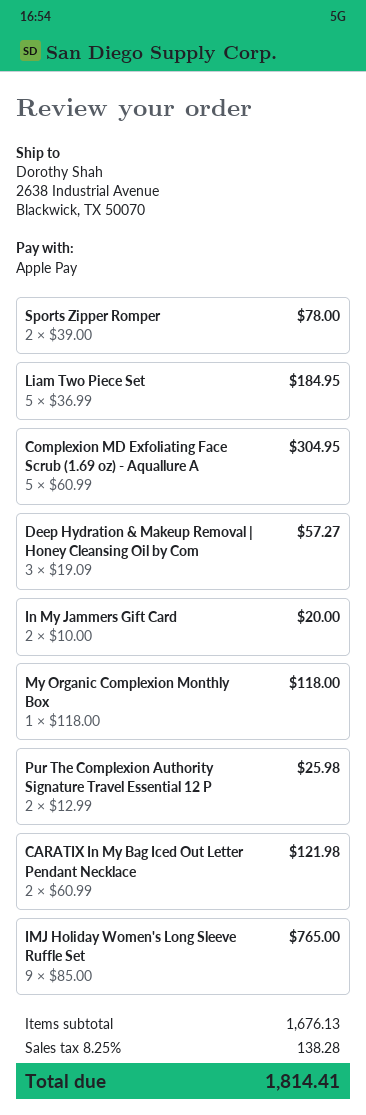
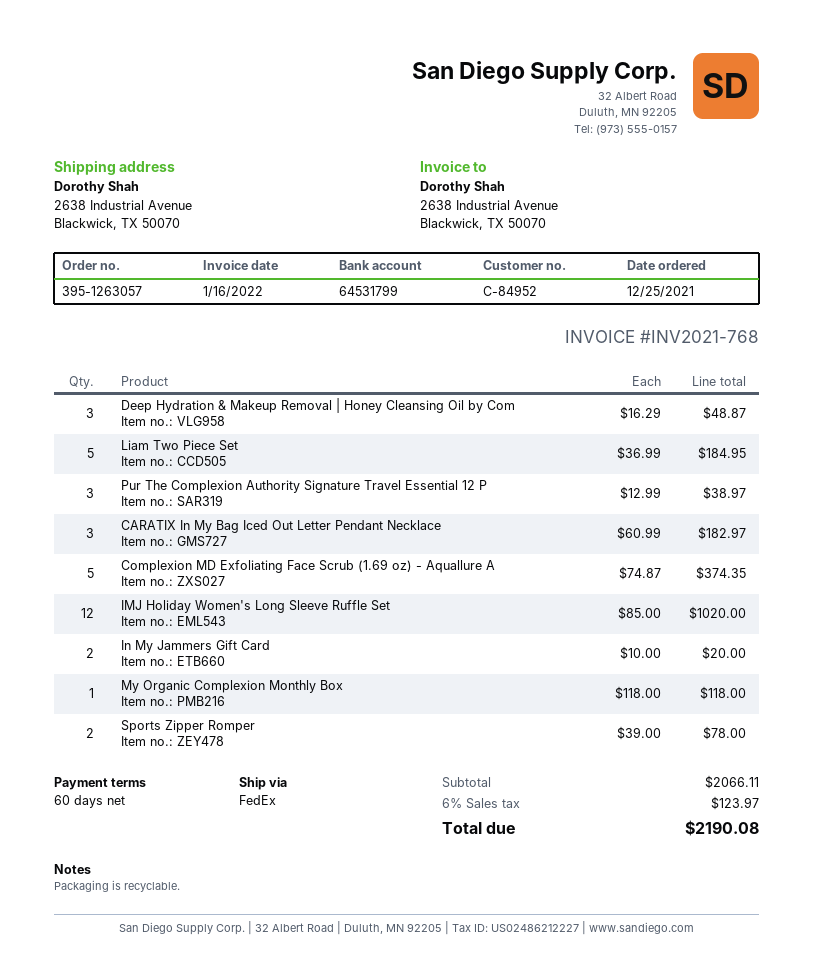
Complexion MD Exfoliating Face Scrub (1.69 oz) - Aquallure A: 5 x 60.99 = 304.95 -> 5 x 74.87 = 374.35
Deep Hydration & Makeup Removal | Honey Cleansing Oil by Com: 3 x 19.09 = 57.27 -> 3 x 16.29 = 48.87
Pur The Complexion Authority Signature Travel Essential 12 P: 2 x 12.99 = 25.98 -> 3 x 12.99 = 38.97
CARATIX In My Bag Iced Out Letter Pendant Necklace: 2 x 60.99 = 121.98 -> 3 x 60.99 = 182.97
IMJ Holiday Women's Long Sleeve Ruffle Set: 9 x 85.00 = 765.00 -> 12 x 85.00 = 1020.00
subtotal: 1676.13 -> 2066.11
tax: 8.25% = 138.28 -> 6% = 123.97
total: 1814.41 -> 2190.08

